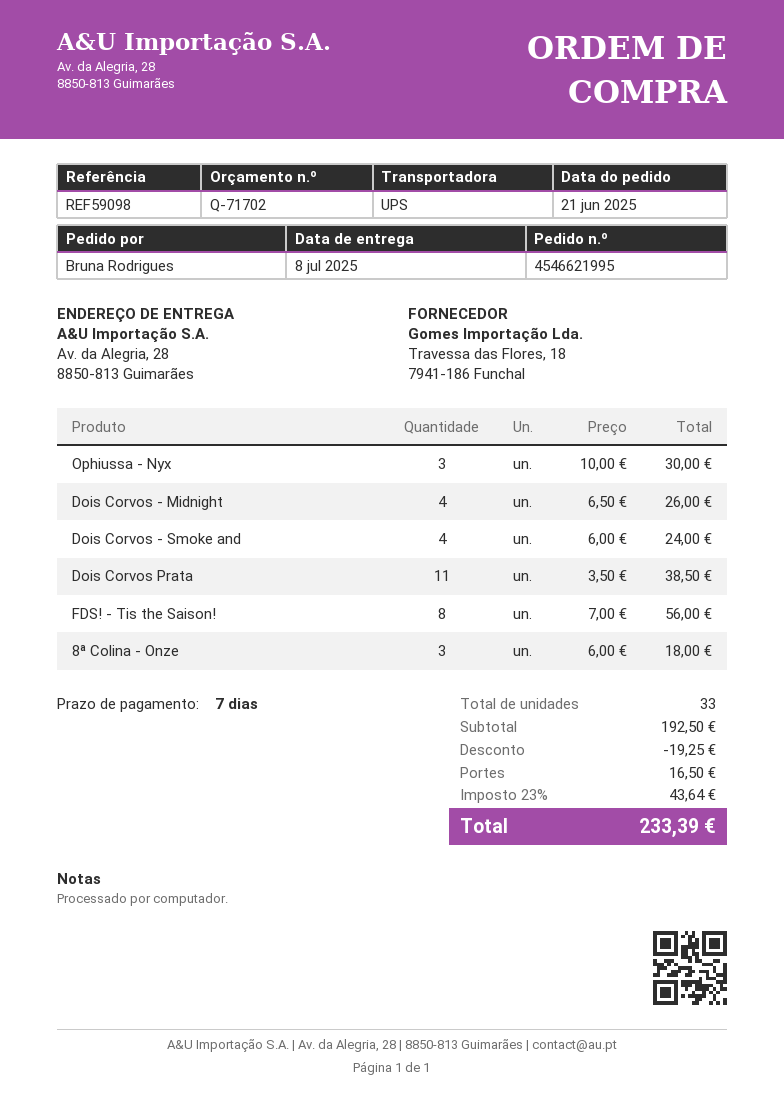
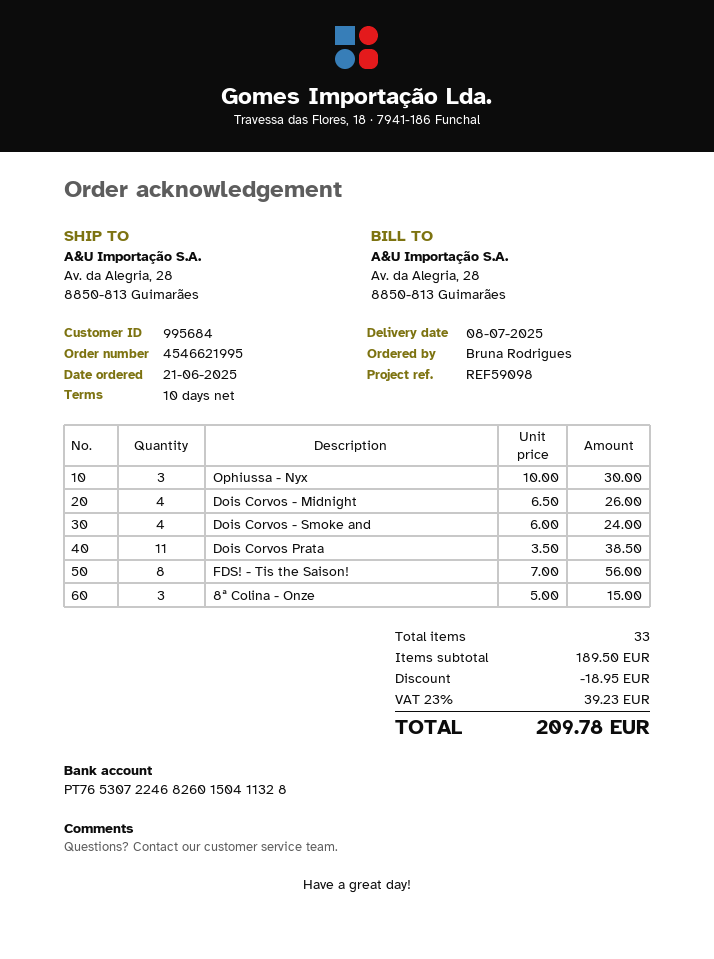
payment terms: 7 days -> 10 days
8ª Colina - Onze: 3 x 6.00 = 18.00 -> 3 x 5.00 = 15.00
subtotal: 192.50 -> 189.50
discount: 19.25 -> 18.95
shipping: 16.50 -> none
tax: 23% = 43.64 -> 23% = 39.23
total: 233.39 -> 209.78

